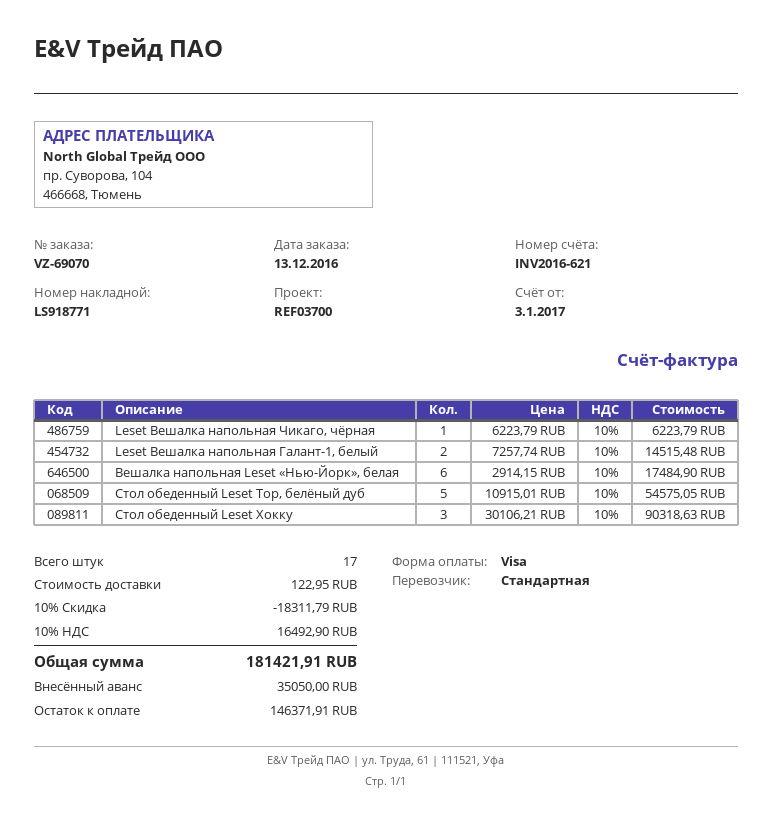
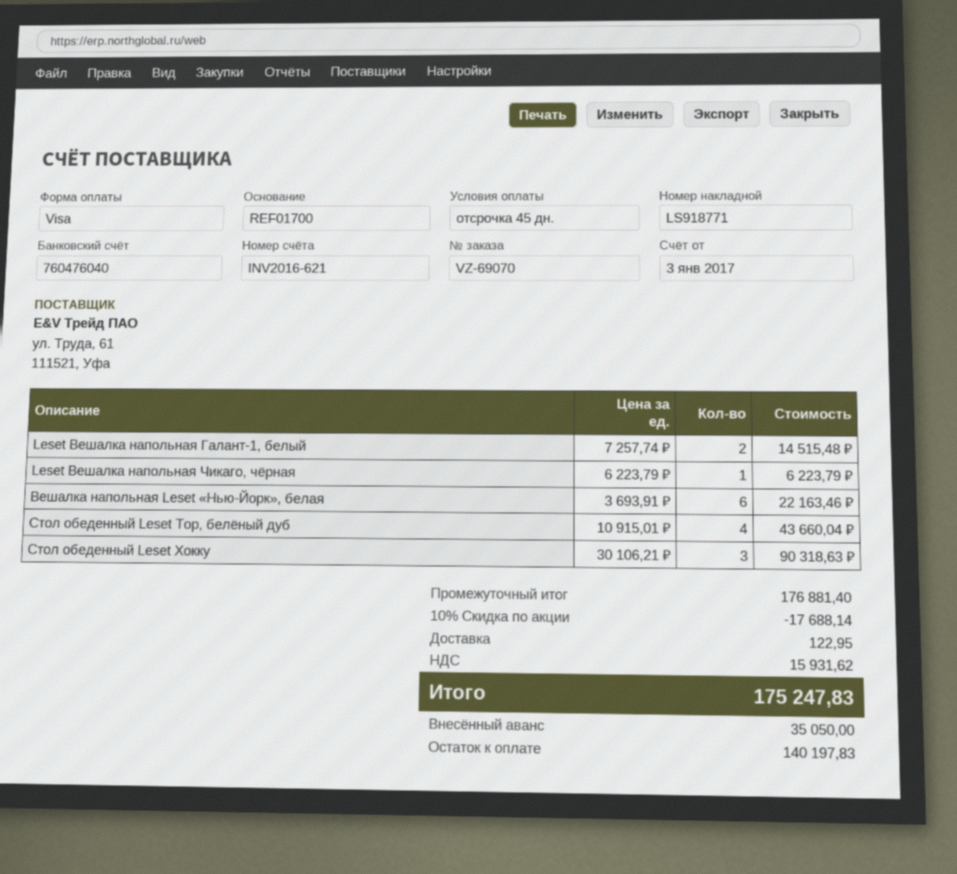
reference: REF03700 -> REF01700
Вешалка напольная Leset «Нью-Йорк», белая: 6 x 2914.15 = 17484.90 -> 6 x 3693.91 = 22163.46
Стол обеденный Leset Тор, белёный дуб: 5 x 10915.01 = 54575.05 -> 4 x 10915.01 = 43660.04
discount: 10% = 18311.79 -> 10% = 17688.14
tax: 16492.90 -> 15931.62
total: 181421.91 -> 175247.83
balance: 146371.91 -> 140197.83

